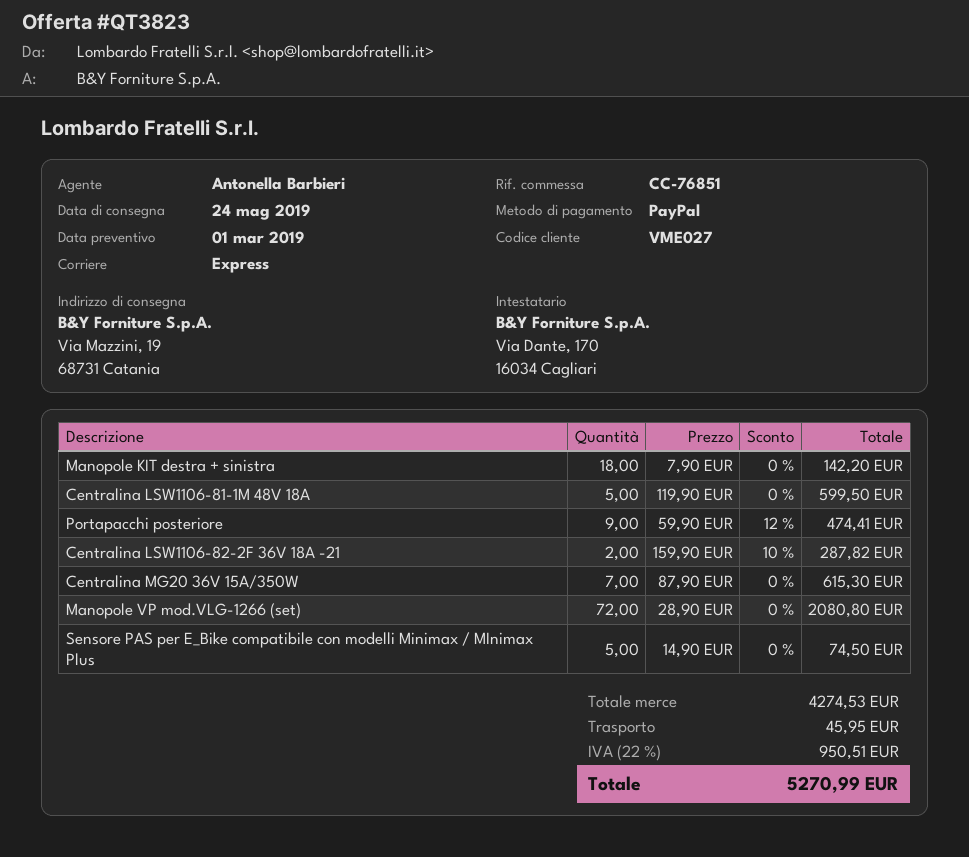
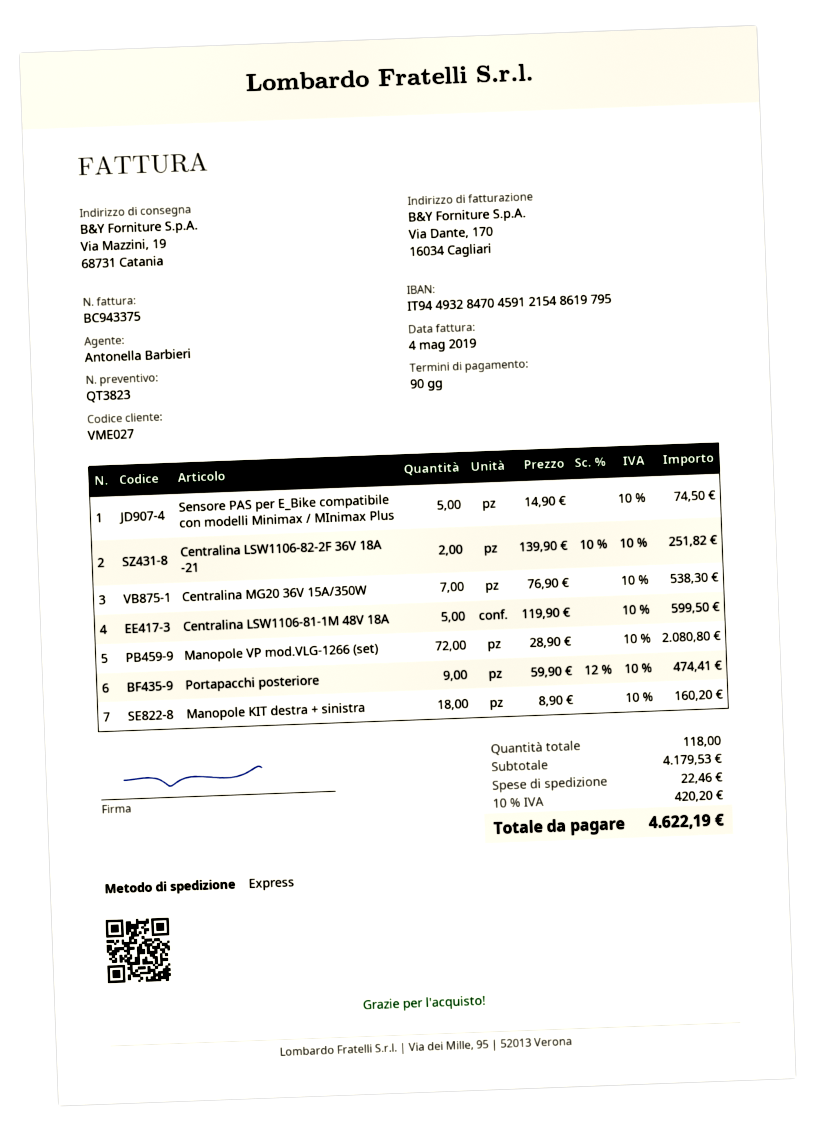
Manopole KIT destra + sinistra: 18 x 7.90 = 142.20 -> 18 x 8.90 = 160.20
Centralina LSW1106-82-2F 36V 18A -21: 2 x 159.90 - 10% = 287.82 -> 2 x 139.90 - 10% = 251.82
Centralina MG20 36V 15A/350W: 7 x 87.90 = 615.30 -> 7 x 76.90 = 538.30
subtotal: 4274.53 -> 4179.53
shipping: 45.95 -> 22.46
tax: 22% = 950.51 -> 10% = 420.20
total: 5270.99 -> 4622.19

